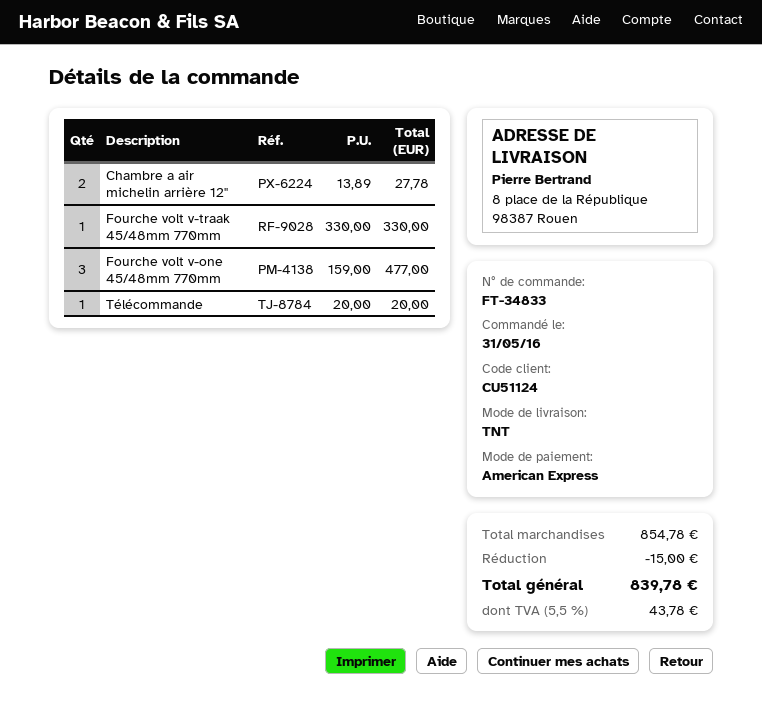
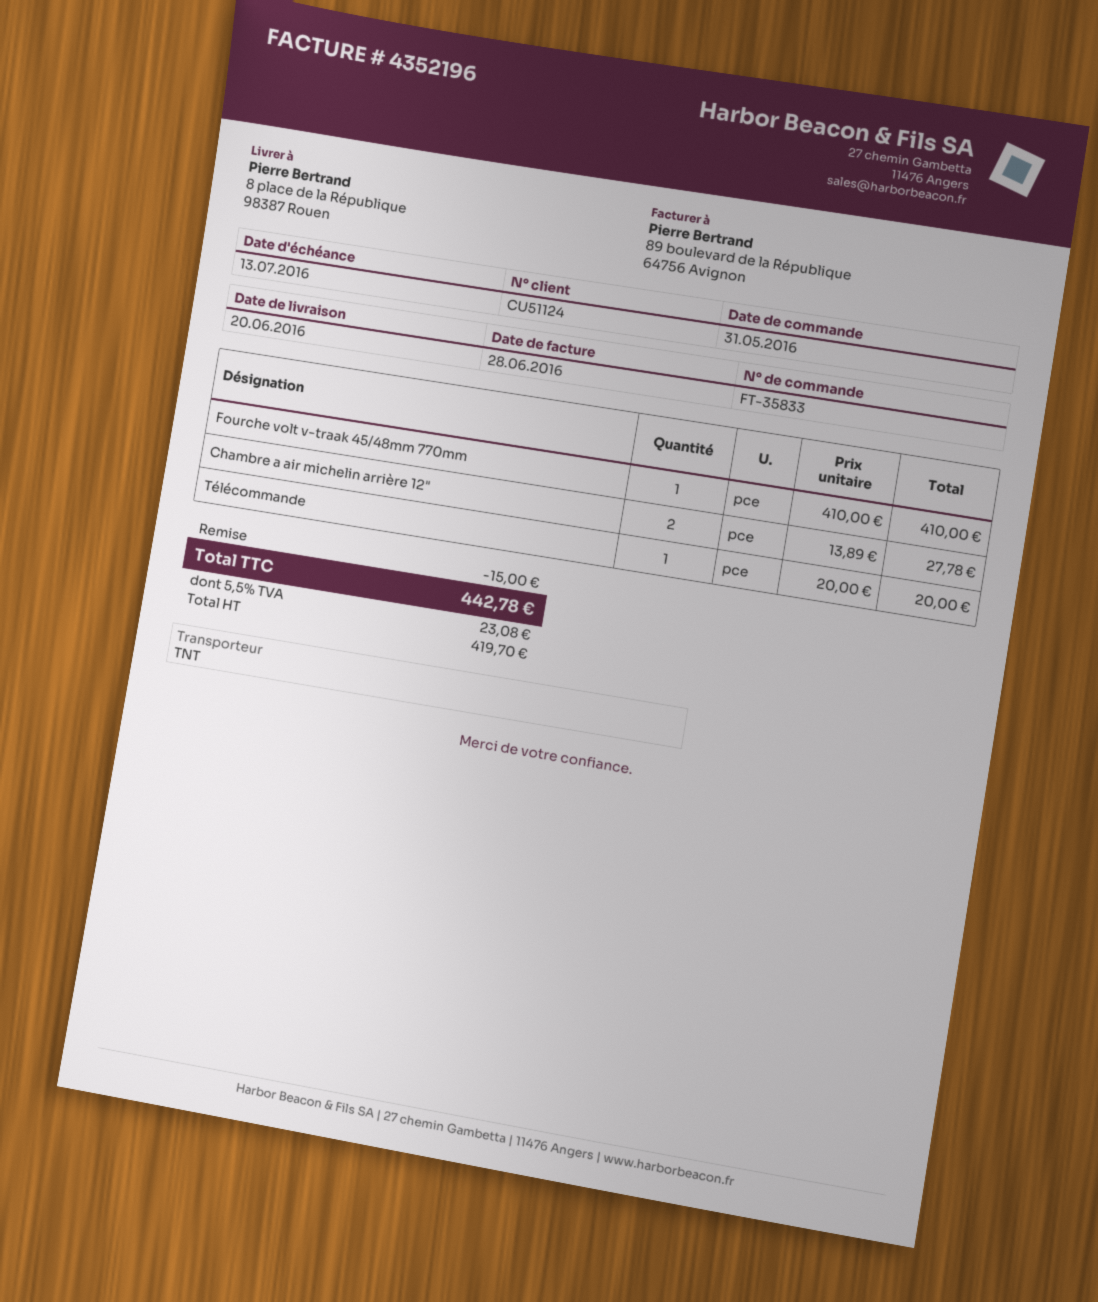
order number: FT-34833 -> FT-35833
Fourche volt v-traak 45/48mm 770mm: 1 x 330.00 = 330.00 -> 1 x 410.00 = 410.00
Fourche volt v-one 45/48mm 770mm: 3 x 159.00 = 477.00 -> none
tax: 5.5% = 43.78 -> 5.5% = 23.08
total: 839.78 -> 442.78

